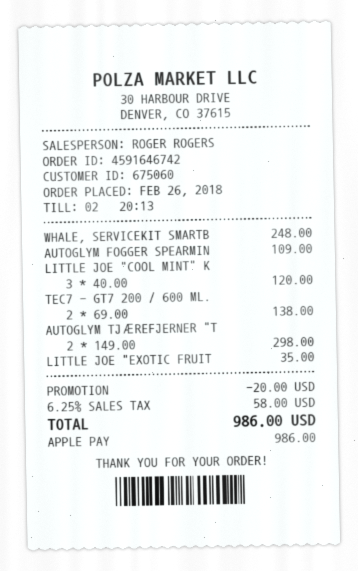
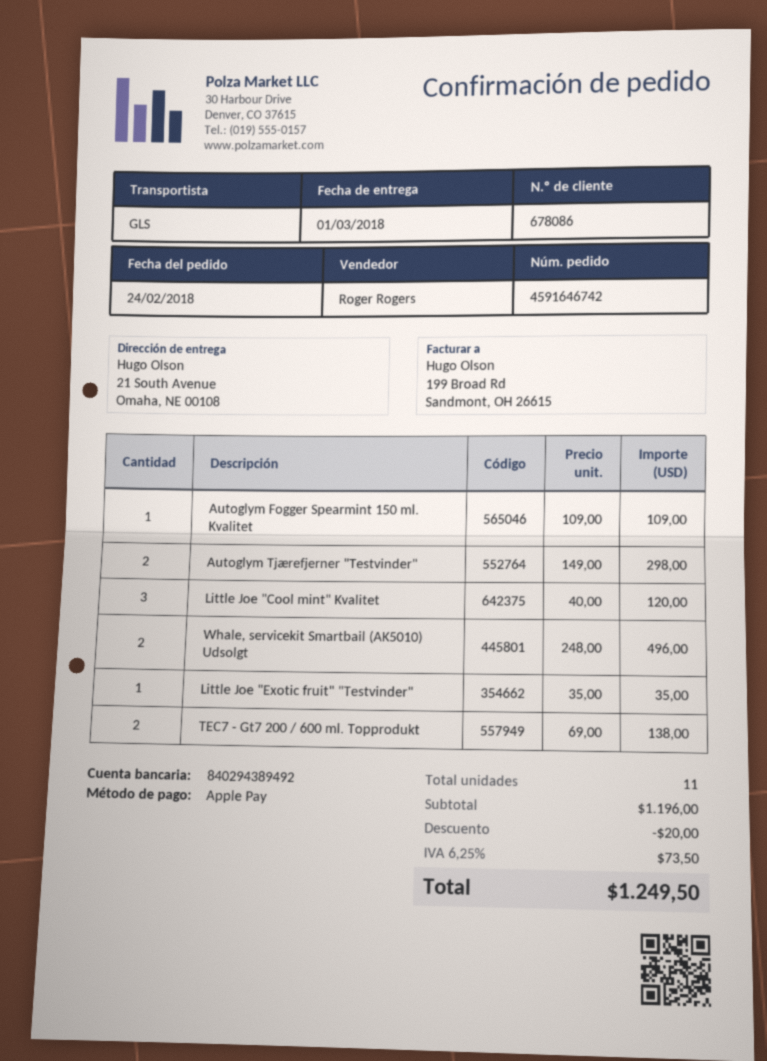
order date: 2018-02-26 -> 2018-02-24
customer number: 675060 -> 678086
WHALE, SERVICEKIT SMARTB: 1 x 248.00 = 248.00 -> 2 x 248.00 = 496.00
tax: 6.25% = 58.00 -> 6.25% = 73.50
total: 986.00 -> 1249.50

